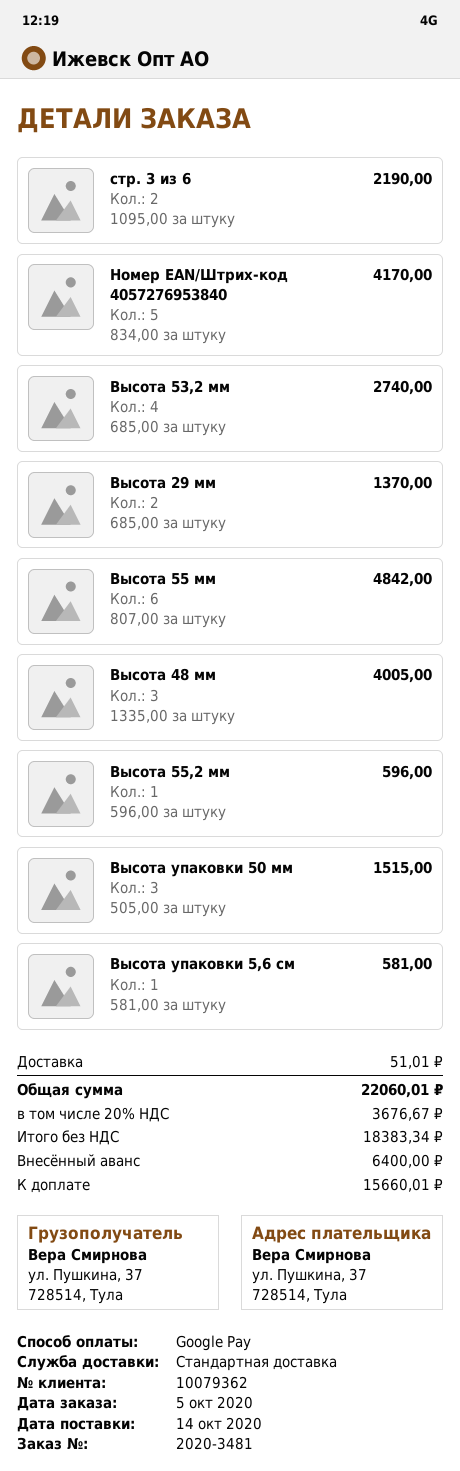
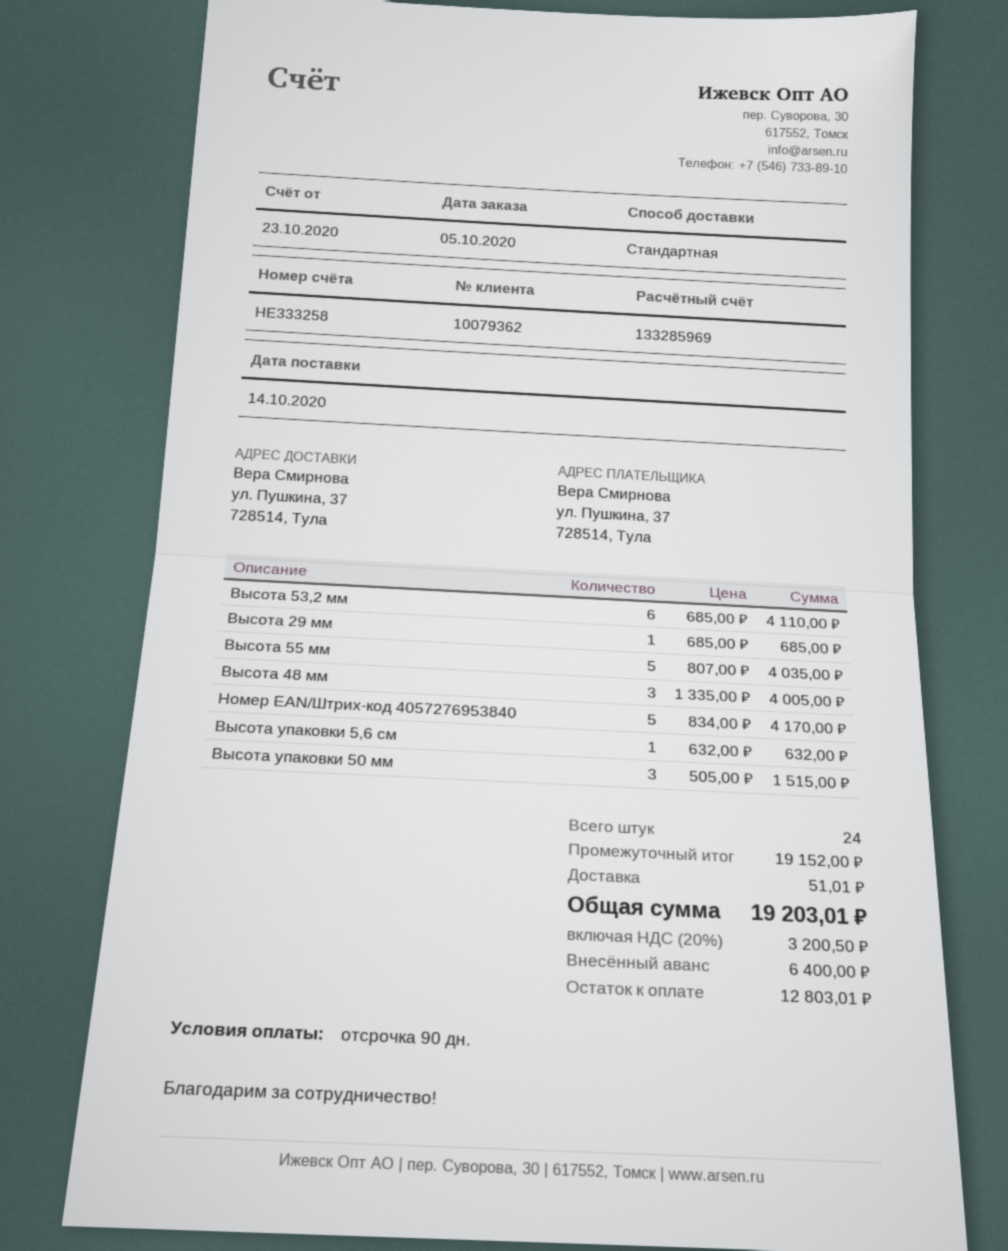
стр. 3 из 6: 2 x 1095.00 = 2190.00 -> none
Высота 53,2 мм: 4 x 685.00 = 2740.00 -> 6 x 685.00 = 4110.00
Высота 29 мм: 2 x 685.00 = 1370.00 -> 1 x 685.00 = 685.00
Высота 55 мм: 6 x 807.00 = 4842.00 -> 5 x 807.00 = 4035.00
Высота 55,2 мм: 1 x 596.00 = 596.00 -> none
Высота упаковки 5,6 см: 1 x 581.00 = 581.00 -> 1 x 632.00 = 632.00
tax: 20% = 3676.67 -> 20% = 3200.50
total: 22060.01 -> 19203.01
balance: 15660.01 -> 12803.01

